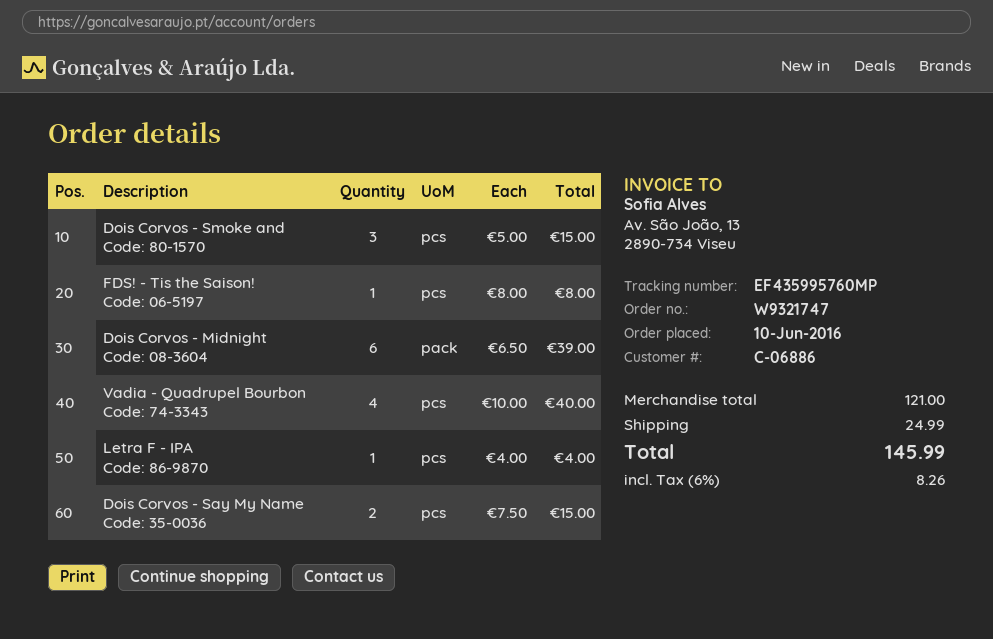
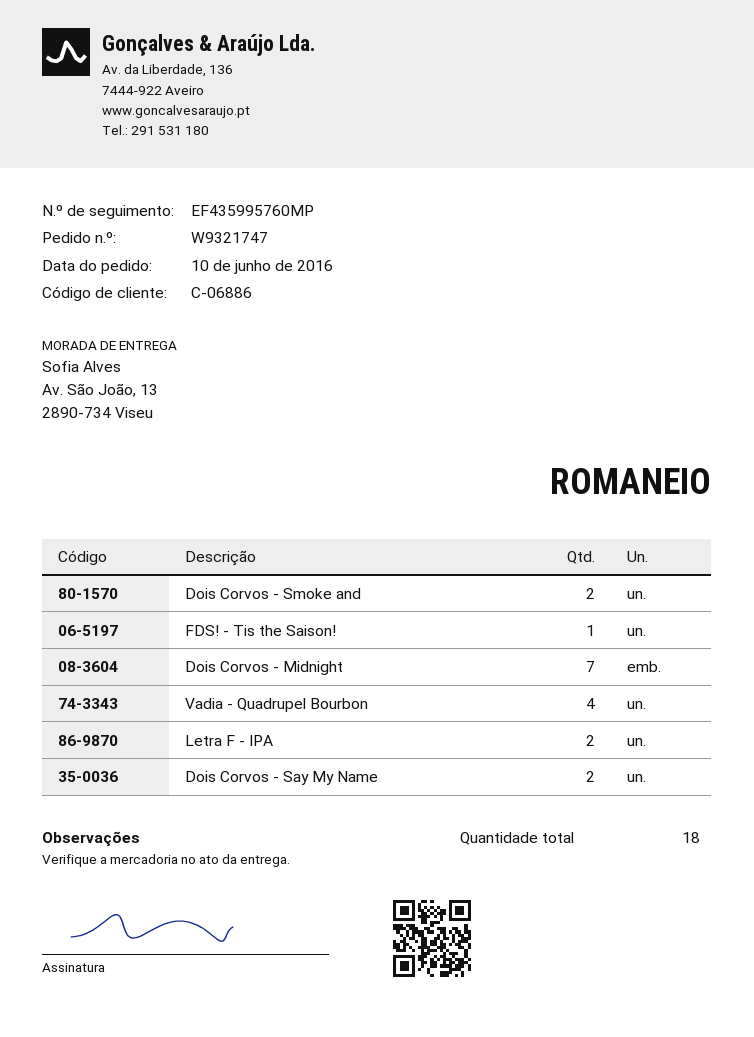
Dois Corvos - Smoke and: 3 -> 2
Dois Corvos - Midnight: 6 -> 7
Letra F - IPA: 1 -> 2

